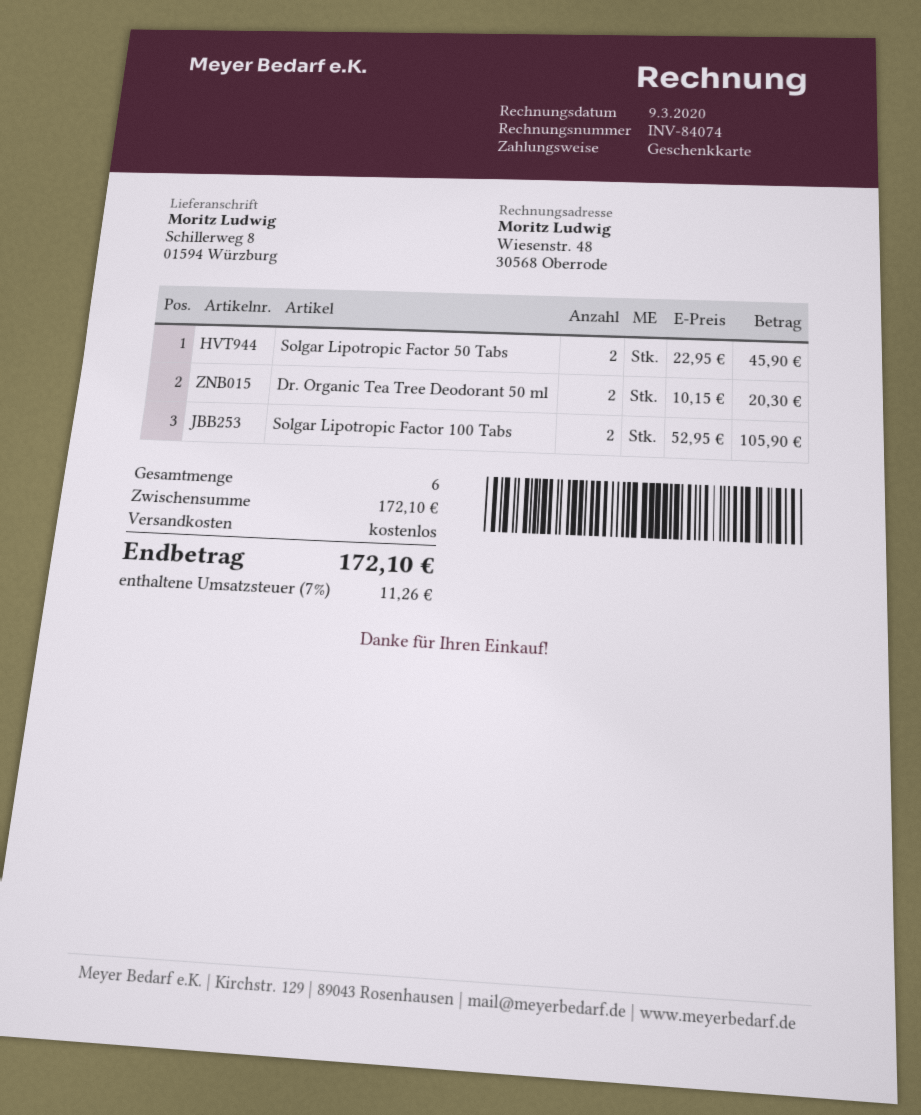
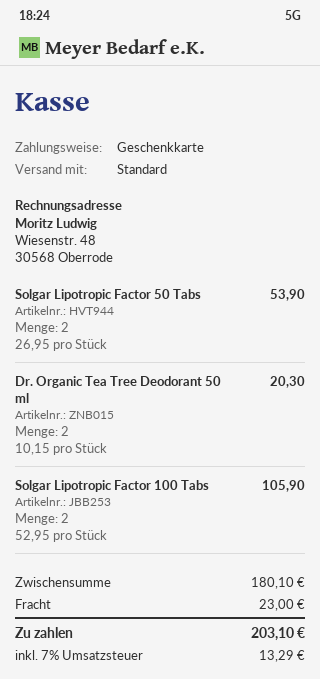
Solgar Lipotropic Factor 50 Tabs: 2 x 22.95 = 45.90 -> 2 x 26.95 = 53.90
subtotal: 172.10 -> 180.10
shipping: 0.00 -> 23.00
tax: 7% = 11.26 -> 7% = 13.29
total: 172.10 -> 203.10

